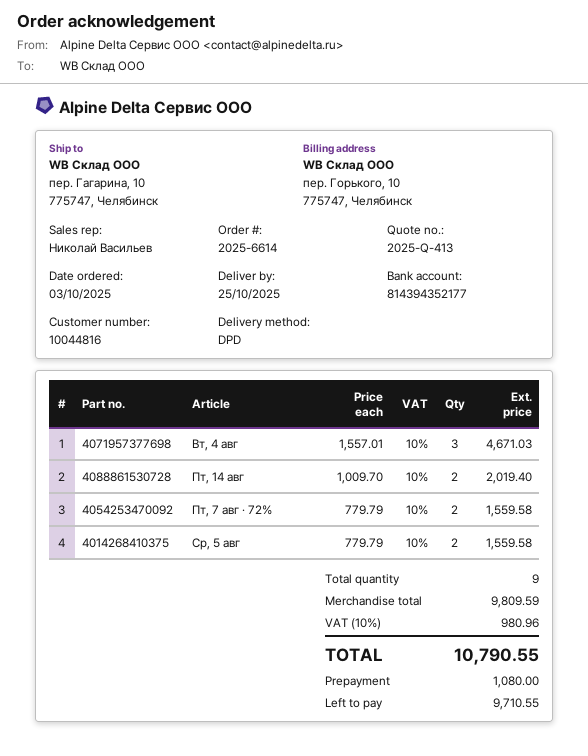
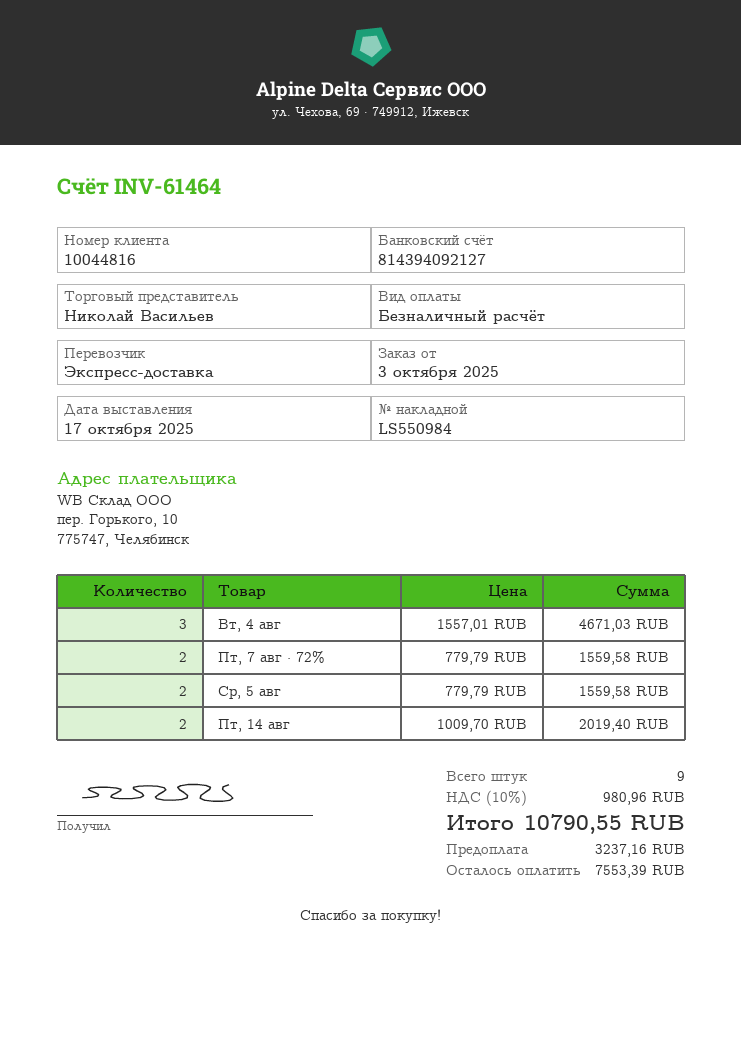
bank account: 814394352177 -> 814394092127
shipping method: DPD -> express
deposit: 1080.00 -> 3237.16
balance: 9710.55 -> 7553.39

